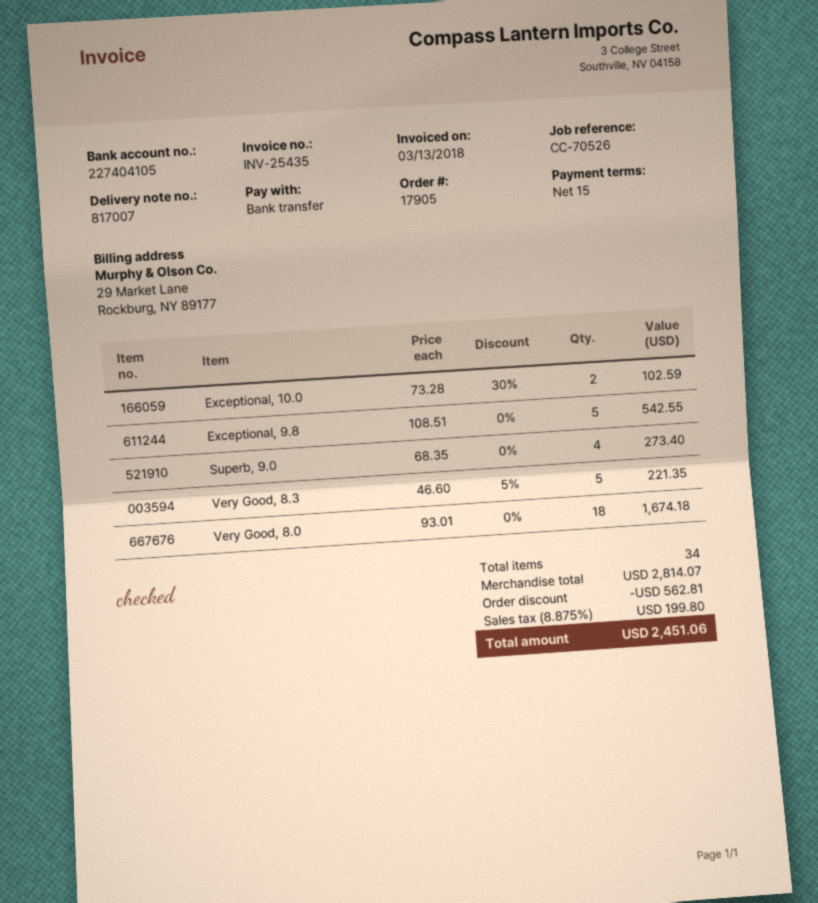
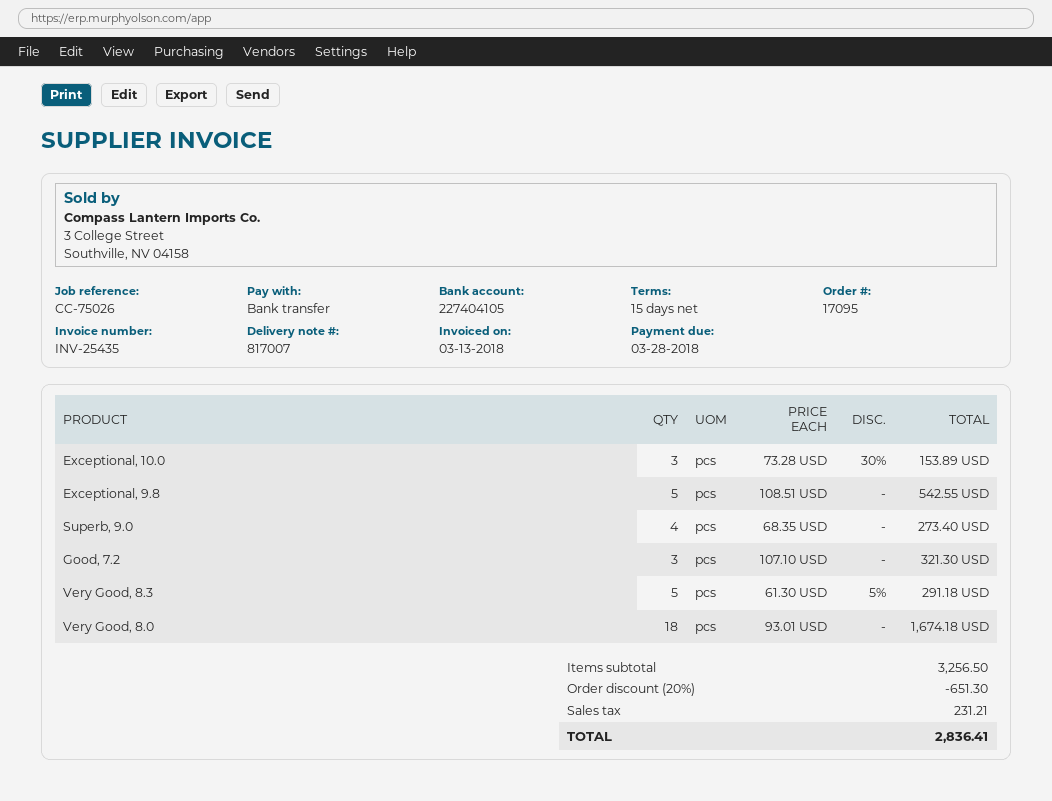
order number: 17905 -> 17095
reference: CC-70526 -> CC-75026
Exceptional, 10.0: 2 x 73.28 - 30% = 102.59 -> 3 x 73.28 - 30% = 153.89
Very Good, 8.3: 5 x 46.60 - 5% = 221.35 -> 5 x 61.30 - 5% = 291.18
Good, 7.2: none -> 3 x 107.10 = 321.30
subtotal: 2814.07 -> 3256.50
discount: 562.81 -> 651.30
tax: 199.80 -> 231.21
total: 2451.06 -> 2836.41

